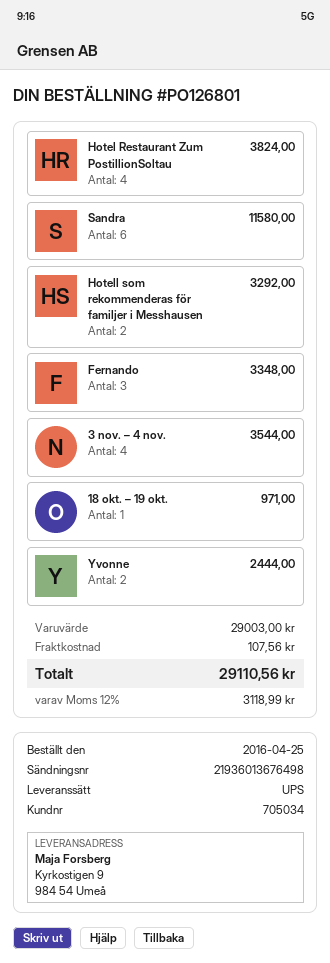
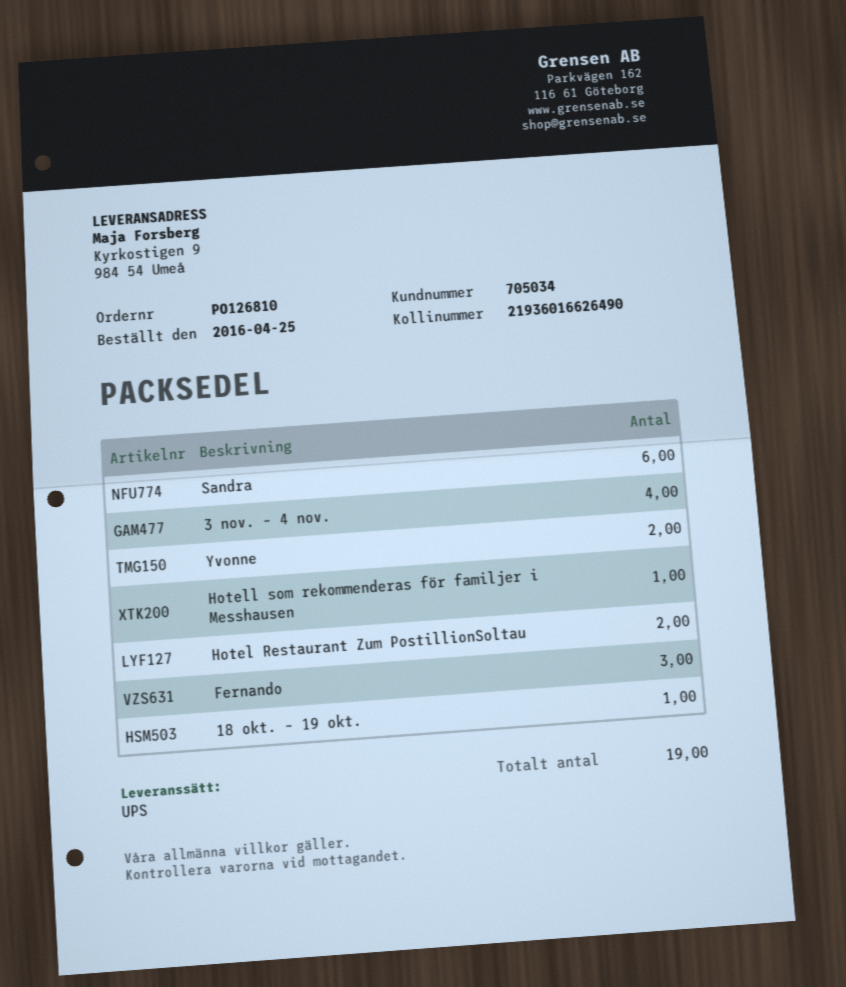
order number: PO126801 -> PO126810
tracking number: 21936013676498 -> 21936016626490
Hotel Restaurant Zum PostillionSoltau: 4 -> 2
Hotell som rekommenderas för familjer i Messhausen: 2 -> 1

